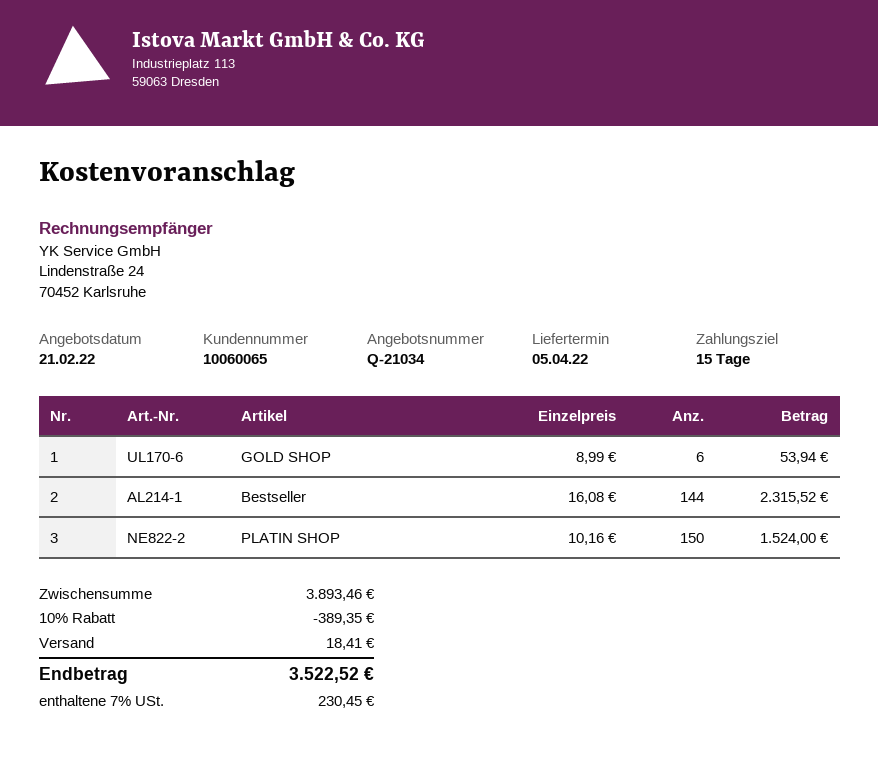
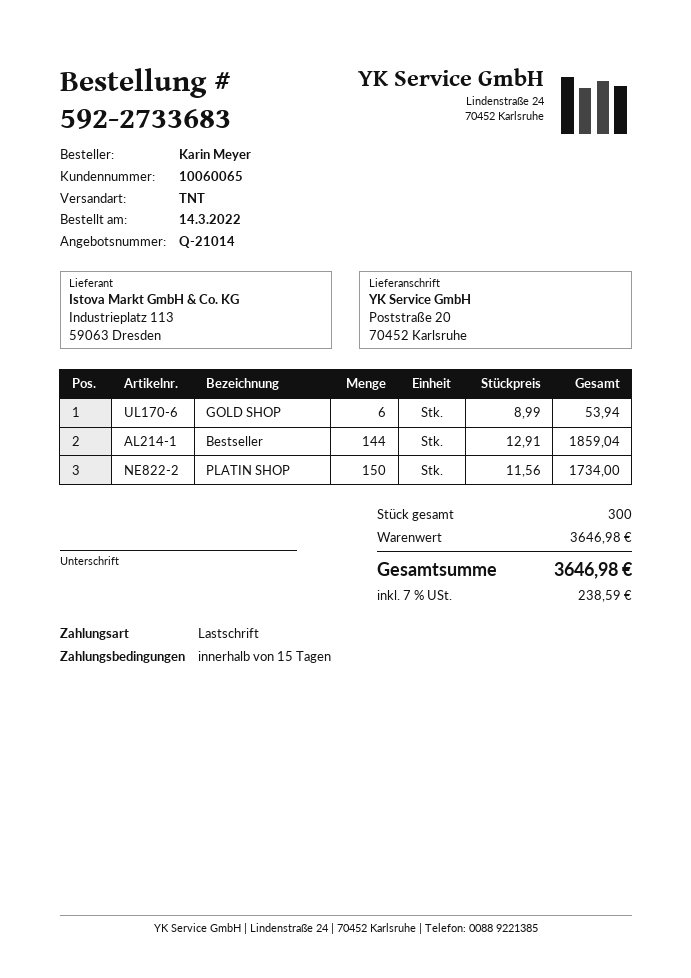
quote number: Q-21034 -> Q-21014
Bestseller: 144 x 16.08 = 2315.52 -> 144 x 12.91 = 1859.04
PLATIN SHOP: 150 x 10.16 = 1524.00 -> 150 x 11.56 = 1734.00
subtotal: 3893.46 -> 3646.98
discount: 10% = 389.35 -> none
shipping: 18.41 -> none
tax: 7% = 230.45 -> 7% = 238.59
total: 3522.52 -> 3646.98

